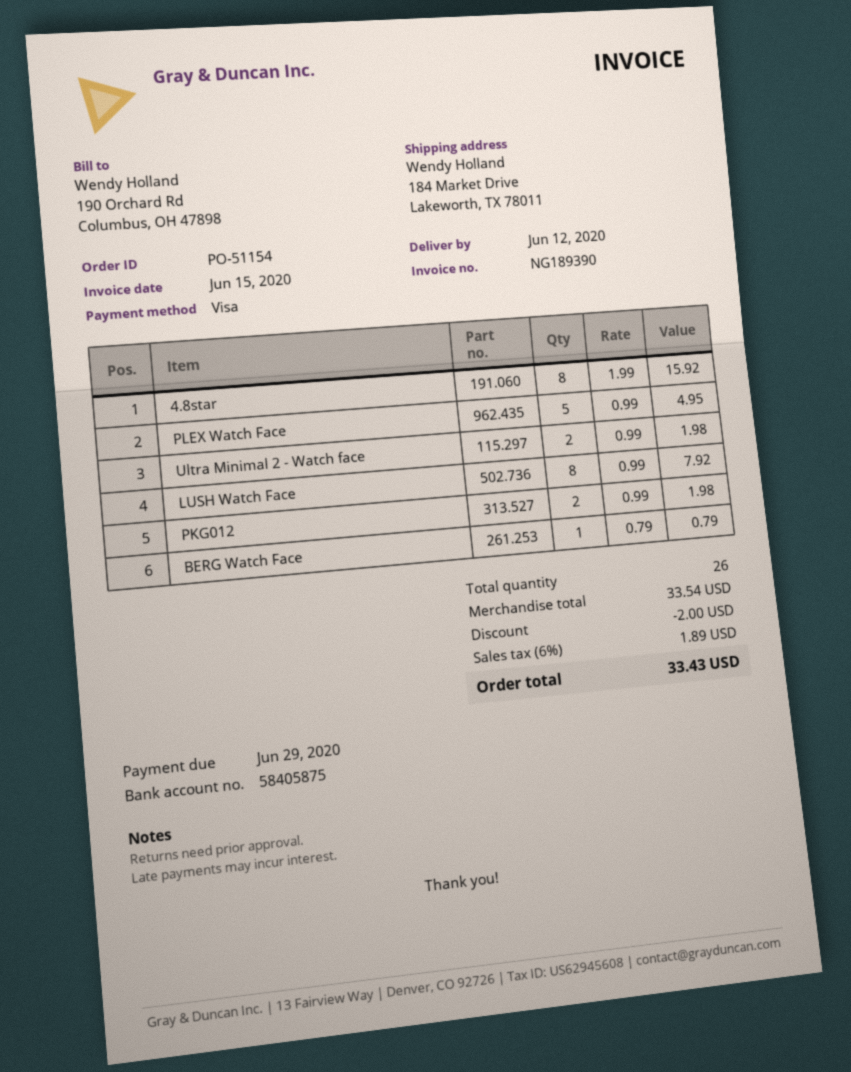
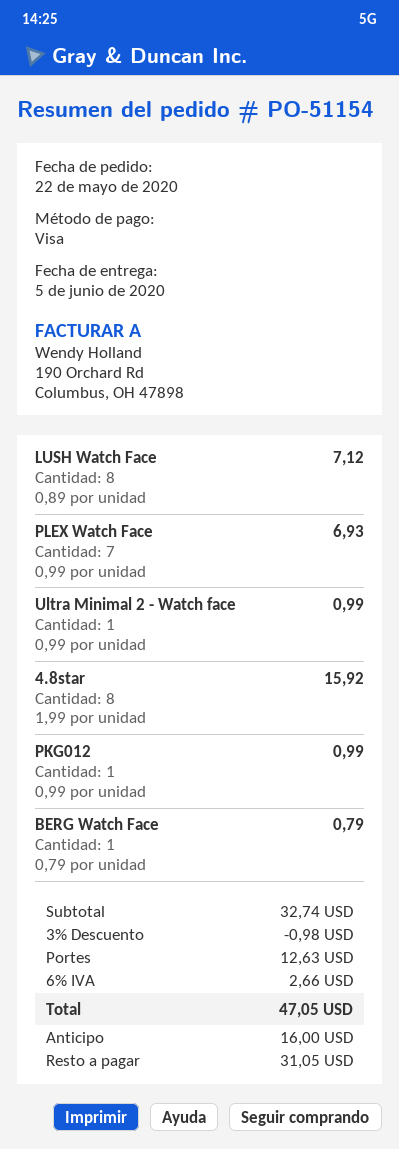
delivery date: 2020-06-12 -> 2020-06-05
PLEX Watch Face: 5 x 0.99 = 4.95 -> 7 x 0.99 = 6.93
Ultra Minimal 2 - Watch face: 2 x 0.99 = 1.98 -> 1 x 0.99 = 0.99
LUSH Watch Face: 8 x 0.99 = 7.92 -> 8 x 0.89 = 7.12
PKG012: 2 x 0.99 = 1.98 -> 1 x 0.99 = 0.99
subtotal: 33.54 -> 32.74
discount: 2.00 -> 0.98
shipping: none -> 12.63
tax: 6% = 1.89 -> 6% = 2.66
total: 33.43 -> 47.05

